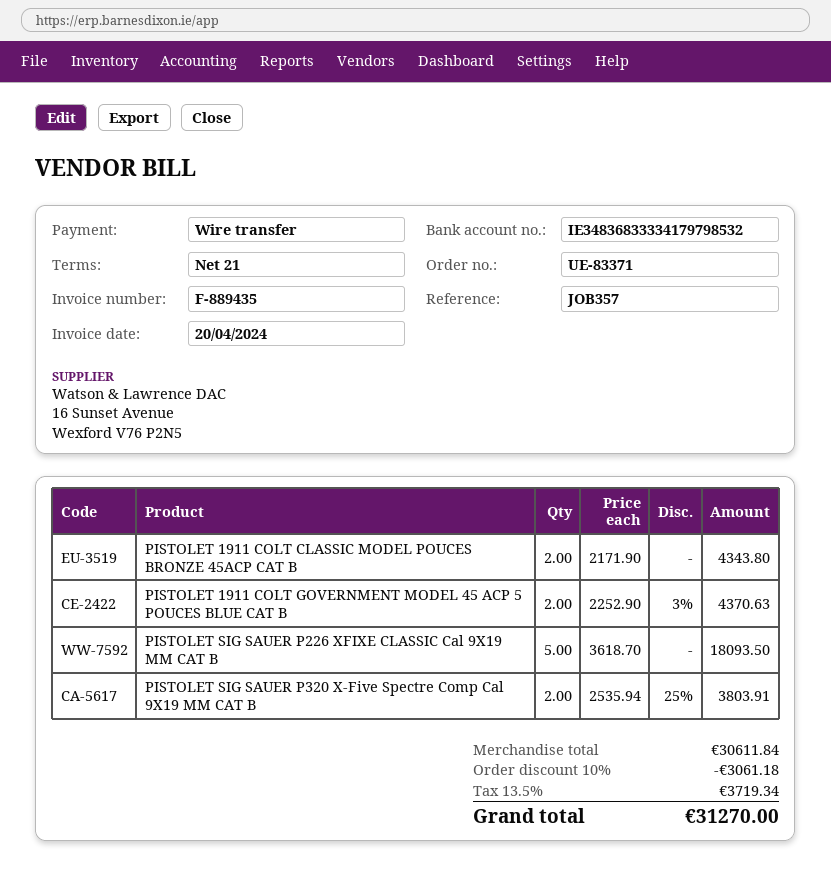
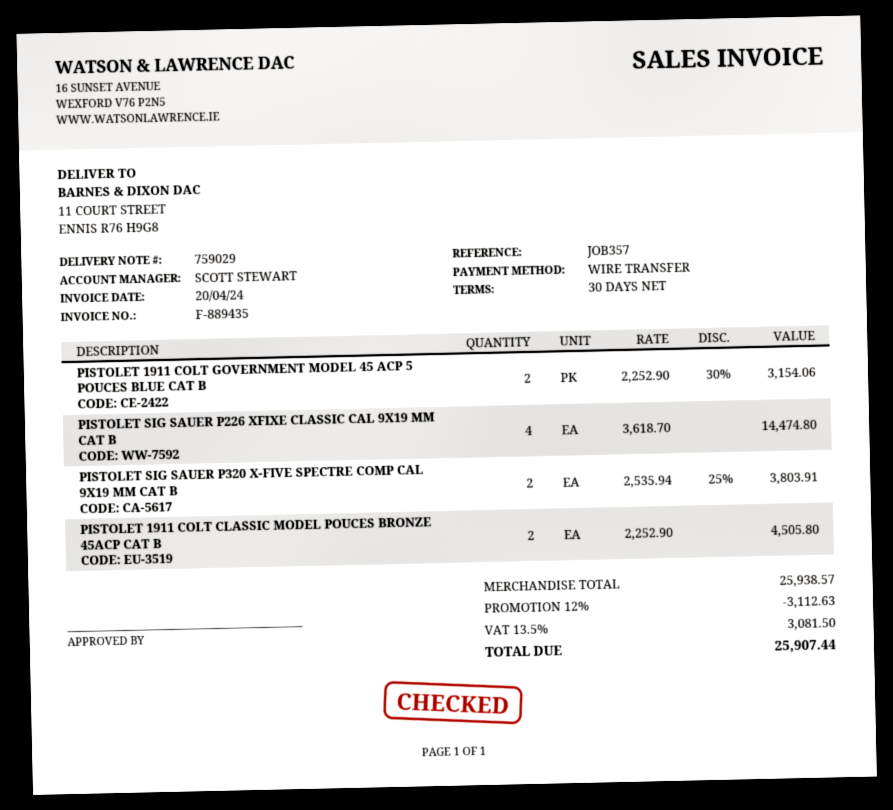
payment terms: 21 days -> 30 days
PISTOLET 1911 COLT CLASSIC MODEL POUCES BRONZE 45ACP CAT B: 2 x 2171.90 = 4343.80 -> 2 x 2252.90 = 4505.80
PISTOLET 1911 COLT GOVERNMENT MODEL 45 ACP 5 POUCES BLUE CAT B: 2 x 2252.90 - 3% = 4370.63 -> 2 x 2252.90 - 30% = 3154.06
PISTOLET SIG SAUER P226 XFIXE CLASSIC Cal 9X19 MM CAT B: 5 x 3618.70 = 18093.50 -> 4 x 3618.70 = 14474.80
subtotal: 30611.84 -> 25938.57
discount: 10% = 3061.18 -> 12% = 3112.63
tax: 13.5% = 3719.34 -> 13.5% = 3081.50
total: 31270.00 -> 25907.44

